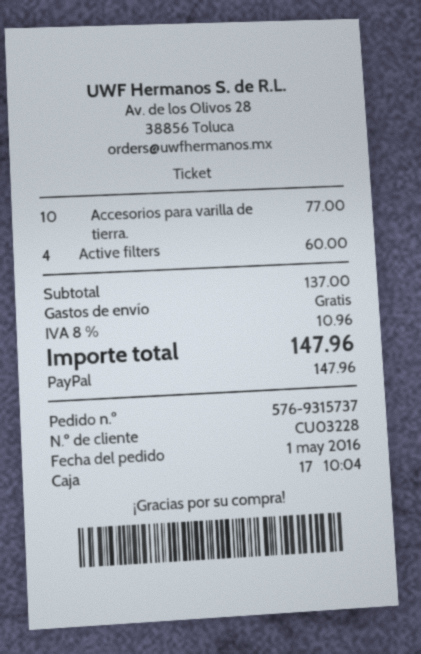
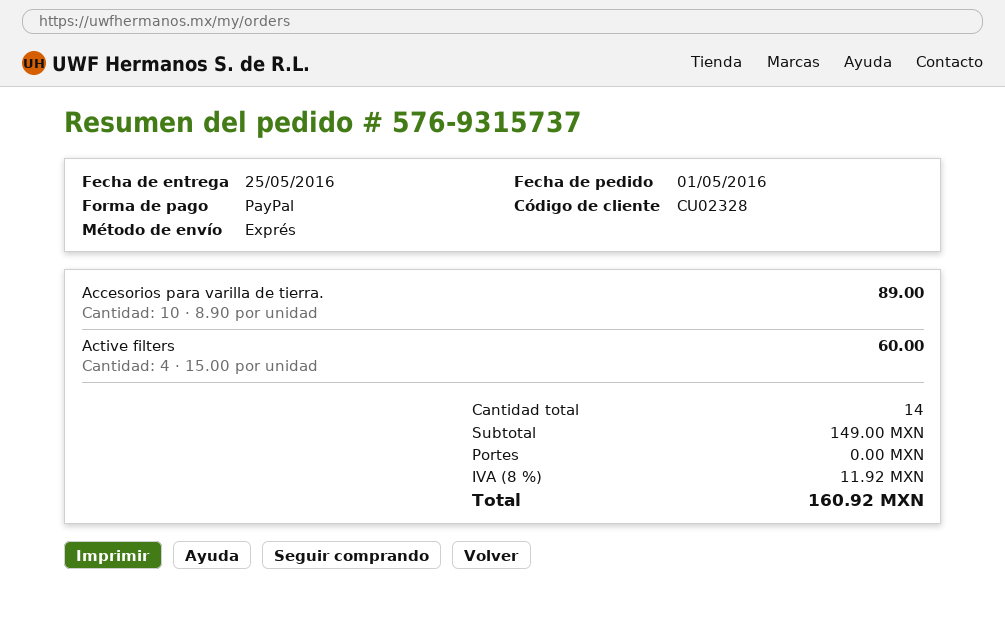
customer number: CU03228 -> CU02328
Accesorios para varilla de tierra.: 10 for 77.00 -> 10 for 89.00
subtotal: 137.00 -> 149.00
tax: 8% = 10.96 -> 8% = 11.92
total: 147.96 -> 160.92

